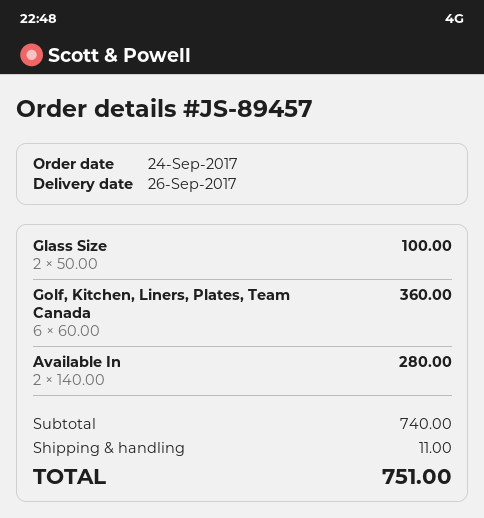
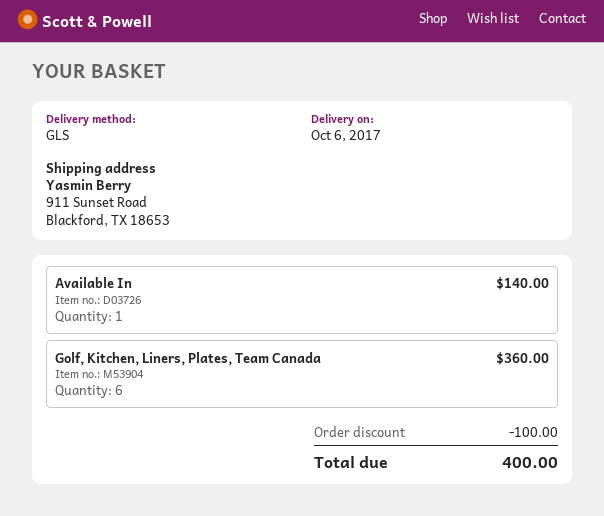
delivery date: 2017-09-26 -> 2017-10-06
Glass Size: 2 for 100.00 -> none
Available In: 2 for 280.00 -> 1 for 140.00
discount: none -> 100.00
shipping: 11.00 -> none
total: 751.00 -> 400.00

